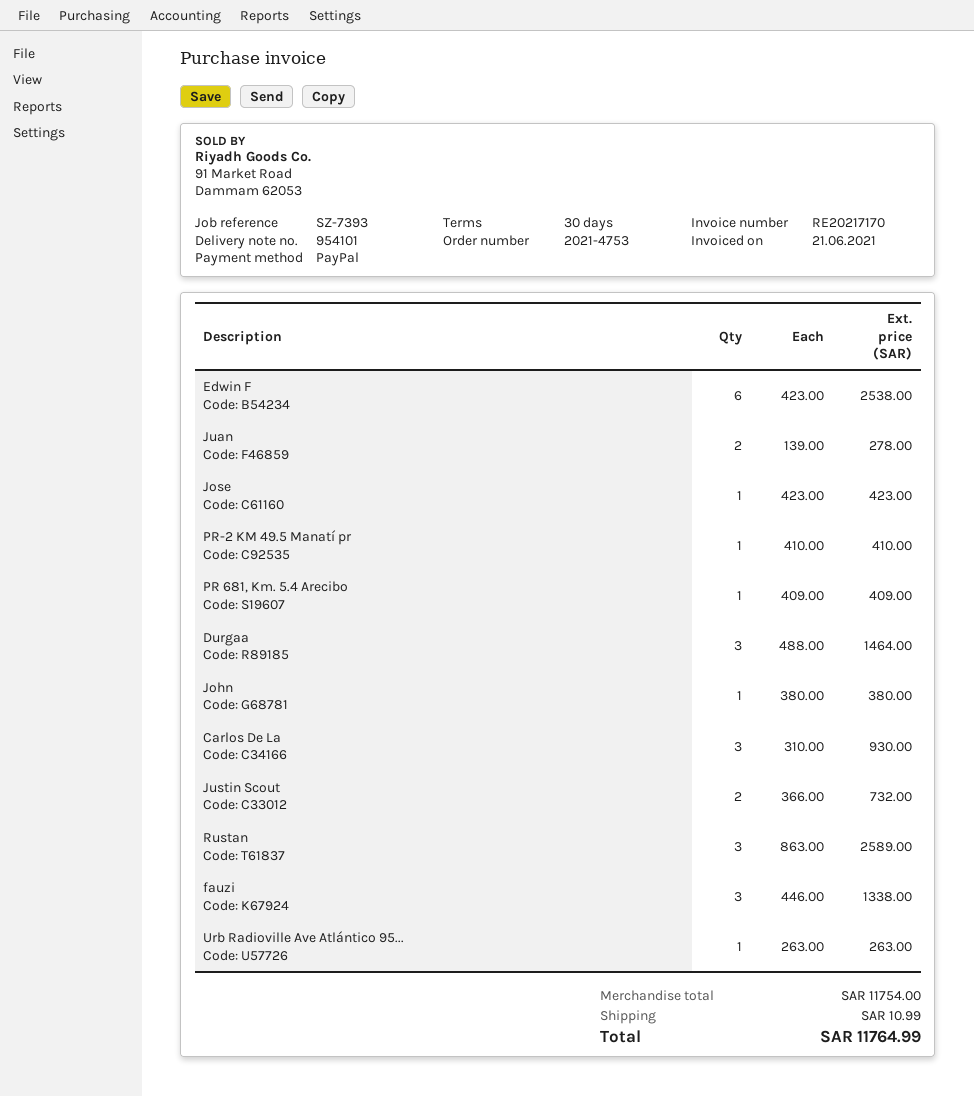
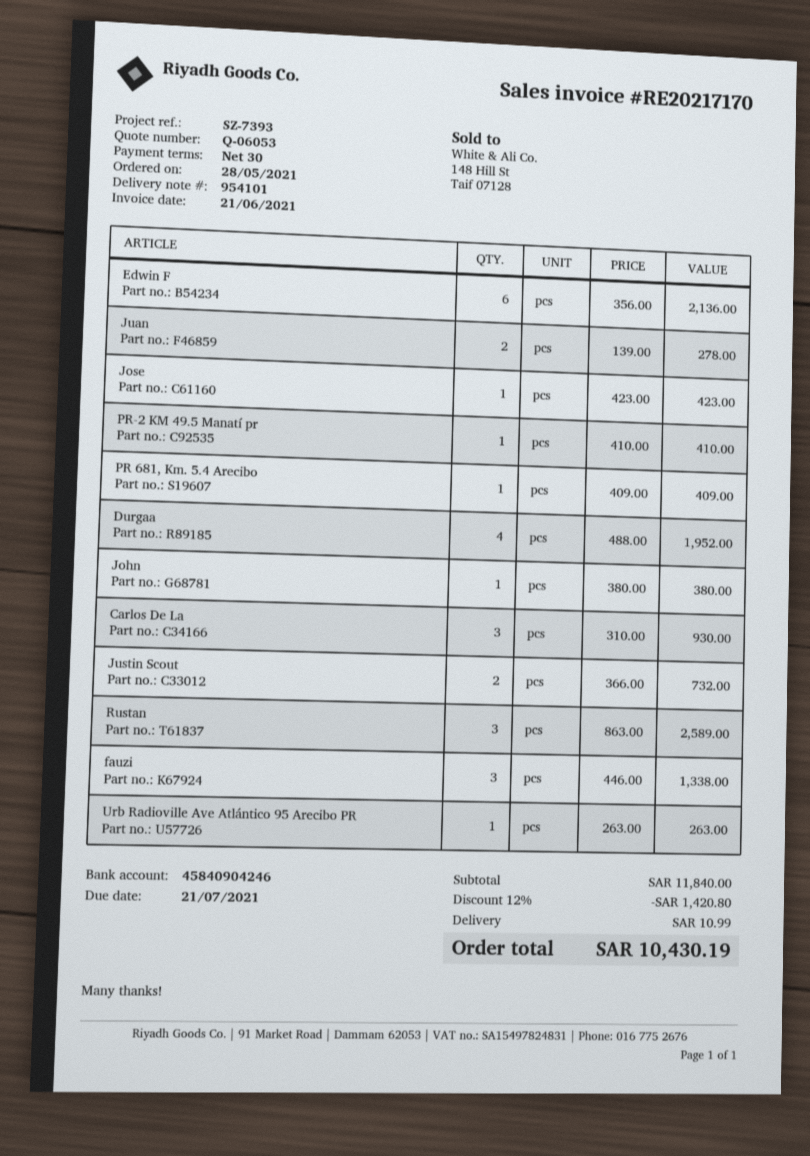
Edwin F: 6 x 423.00 = 2538.00 -> 6 x 356.00 = 2136.00
Durgaa: 3 x 488.00 = 1464.00 -> 4 x 488.00 = 1952.00
subtotal: 11754.00 -> 11840.00
discount: none -> 12% = 1420.80
total: 11764.99 -> 10430.19

